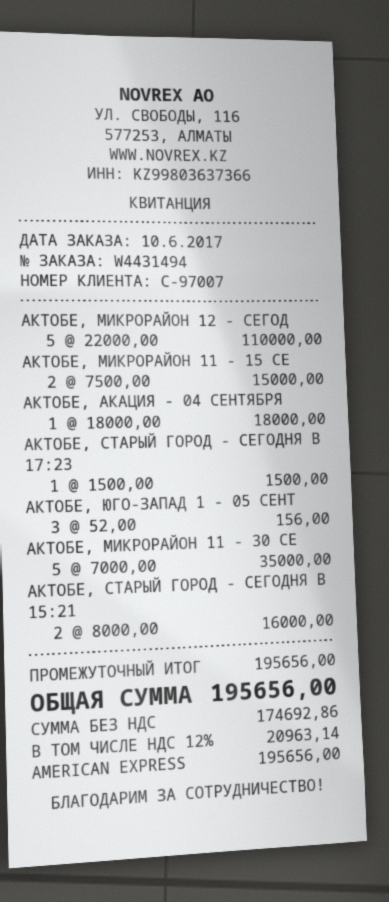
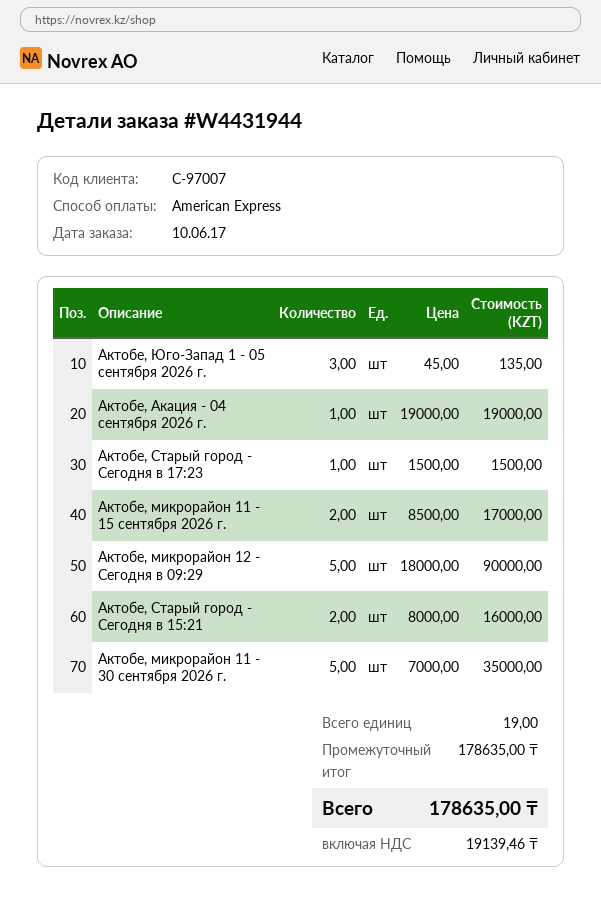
order number: W4431494 -> W4431944
АКТОБЕ, МИКРОРАЙОН 12 - СЕГОД: 5 x 22000.00 = 110000.00 -> 5 x 18000.00 = 90000.00
АКТОБЕ, МИКРОРАЙОН 11 - 15 СЕ: 2 x 7500.00 = 15000.00 -> 2 x 8500.00 = 17000.00
АКТОБЕ, АКАЦИЯ - 04 СЕНТЯБРЯ: 1 x 18000.00 = 18000.00 -> 1 x 19000.00 = 19000.00
АКТОБЕ, ЮГО-ЗАПАД 1 - 05 СЕНТ: 3 x 52.00 = 156.00 -> 3 x 45.00 = 135.00
subtotal: 195656.00 -> 178635.00
tax: 20963.14 -> 19139.46
total: 195656.00 -> 178635.00

